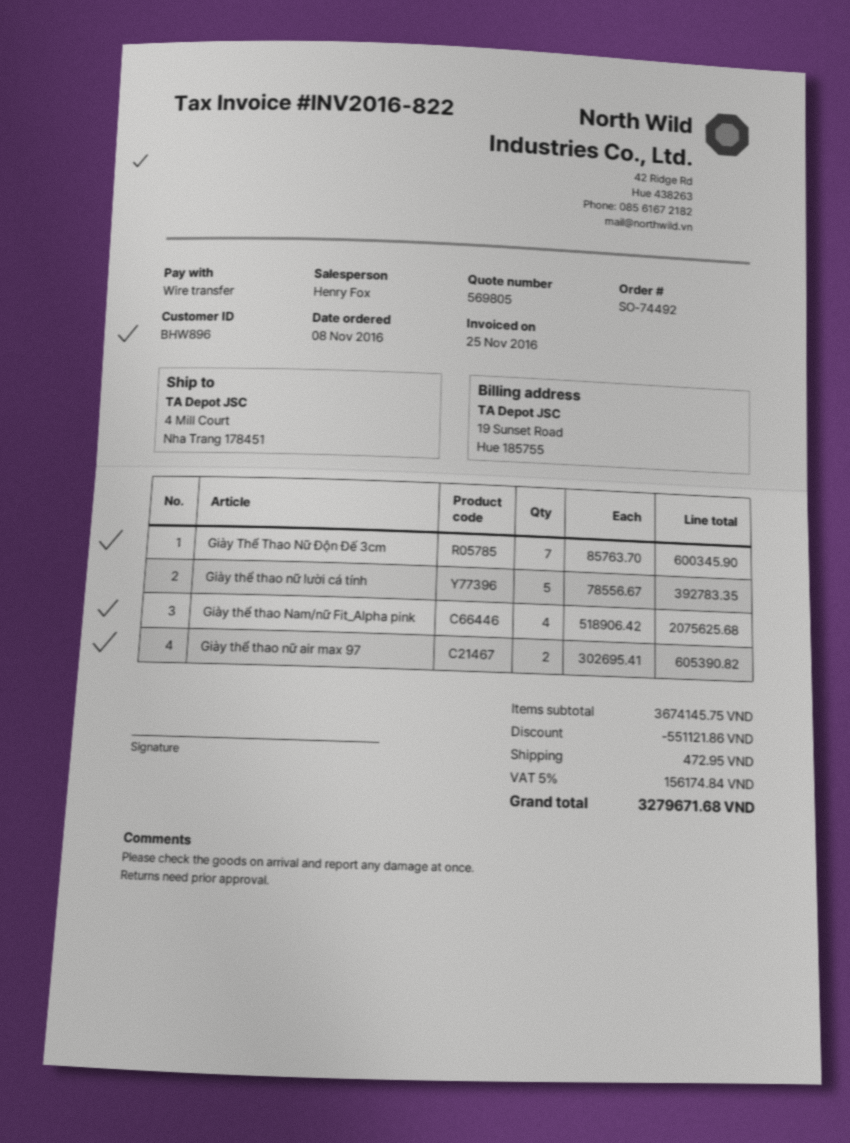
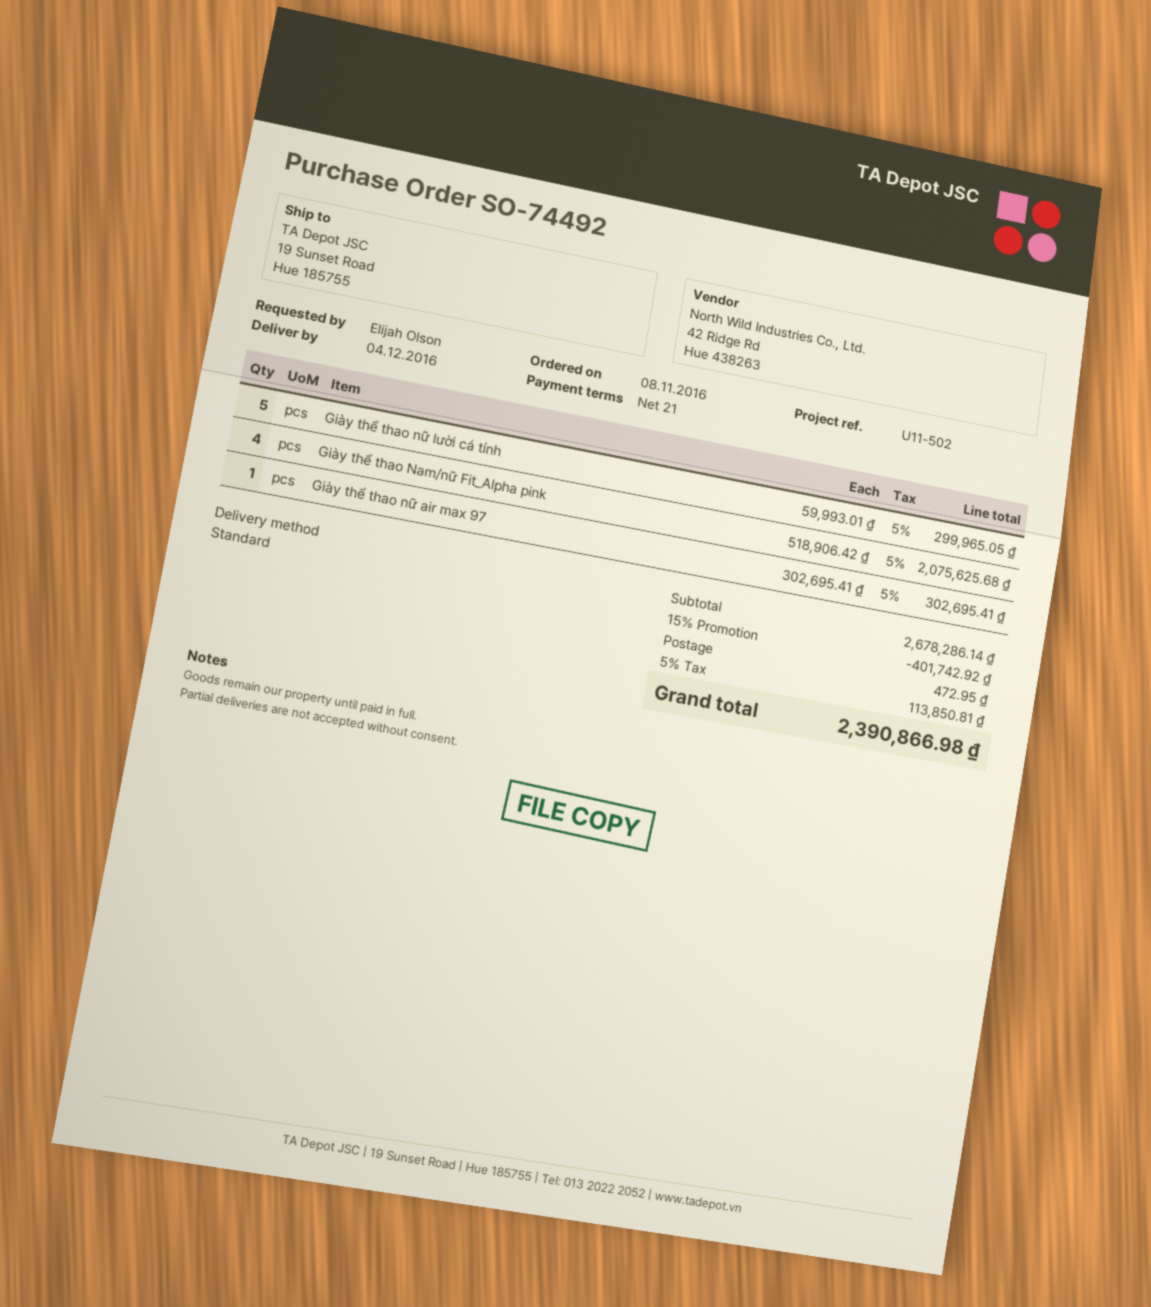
ship to: 4 Mill Court, Nha Trang 178451 -> 19 Sunset Road, Hue 185755
Giày Thể Thao Nữ Độn Đế 3cm: 7 x 85763.70 = 600345.90 -> none
Giày thể thao nữ lười cá tính: 5 x 78556.67 = 392783.35 -> 5 x 59993.01 = 299965.05
Giày thể thao nữ air max 97: 2 x 302695.41 = 605390.82 -> 1 x 302695.41 = 302695.41
subtotal: 3674145.75 -> 2678286.14
discount: 551121.86 -> 401742.92
tax: 5% = 156174.84 -> 5% = 113850.81
total: 3279671.68 -> 2390866.98

